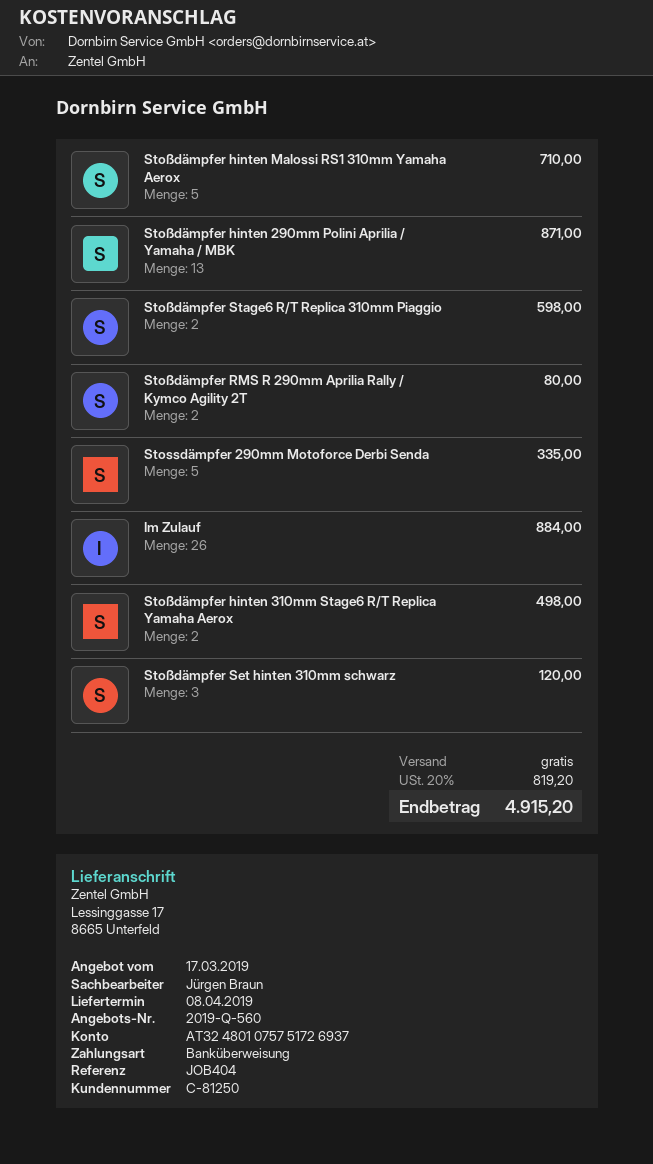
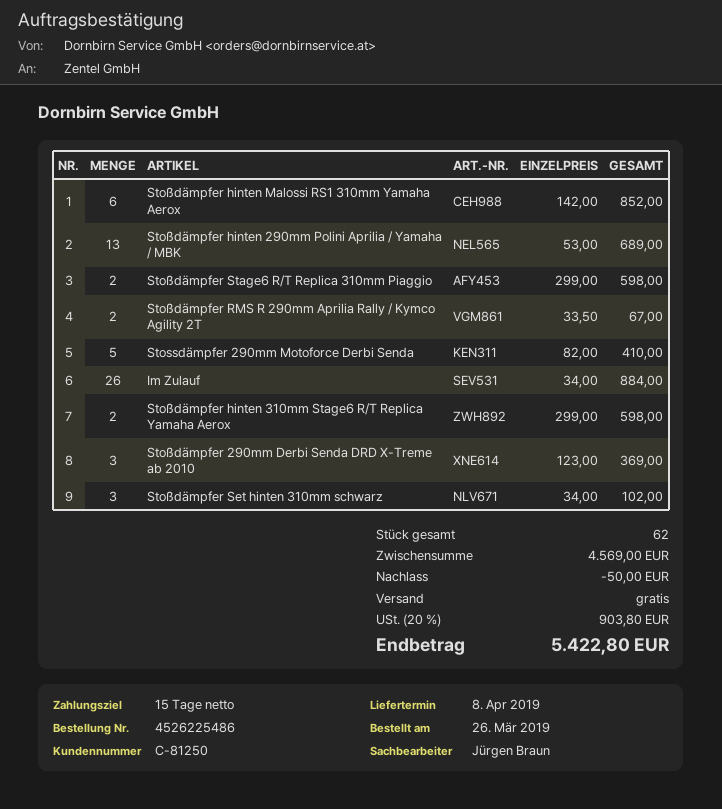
Stoßdämpfer hinten Malossi RS1 310mm Yamaha Aerox: 5 for 710.00 -> 6 for 852.00
Stoßdämpfer hinten 290mm Polini Aprilia / Yamaha / MBK: 13 for 871.00 -> 13 for 689.00
Stoßdämpfer RMS R 290mm Aprilia Rally / Kymco Agility 2T: 2 for 80.00 -> 2 for 67.00
Stossdämpfer 290mm Motoforce Derbi Senda: 5 for 335.00 -> 5 for 410.00
Stoßdämpfer hinten 310mm Stage6 R/T Replica Yamaha Aerox: 2 for 498.00 -> 2 for 598.00
Stoßdämpfer Set hinten 310mm schwarz: 3 for 120.00 -> 3 for 102.00
Stoßdämpfer 290mm Derbi Senda DRD X-Treme ab 2010: none -> 3 for 369.00
discount: none -> 50.00
tax: 20% = 819.20 -> 20% = 903.80
total: 4915.20 -> 5422.80

